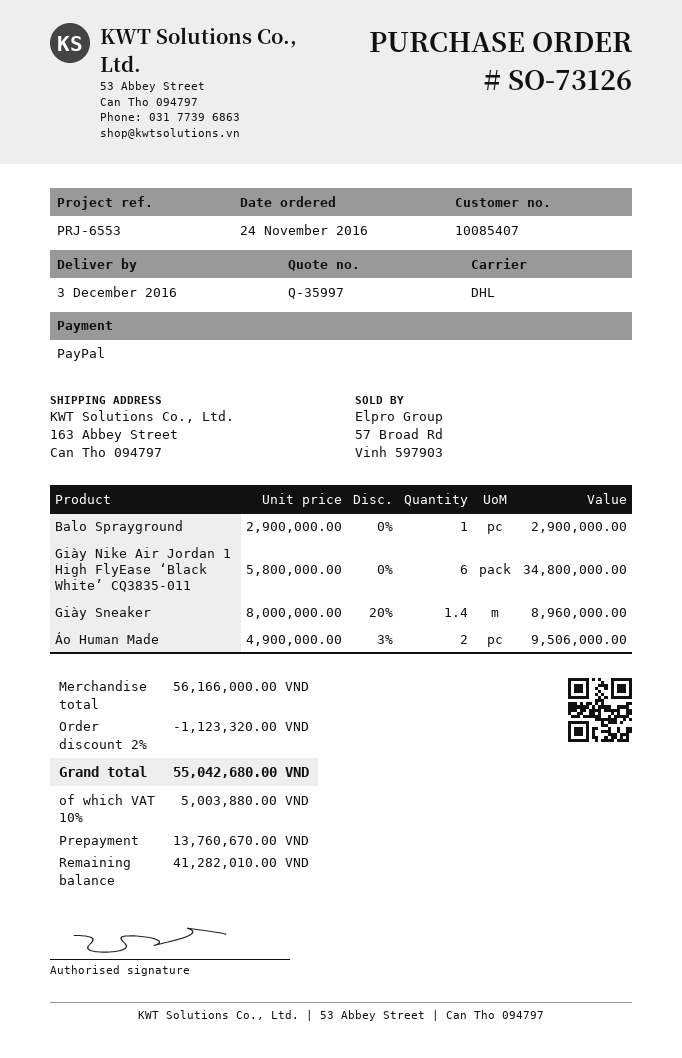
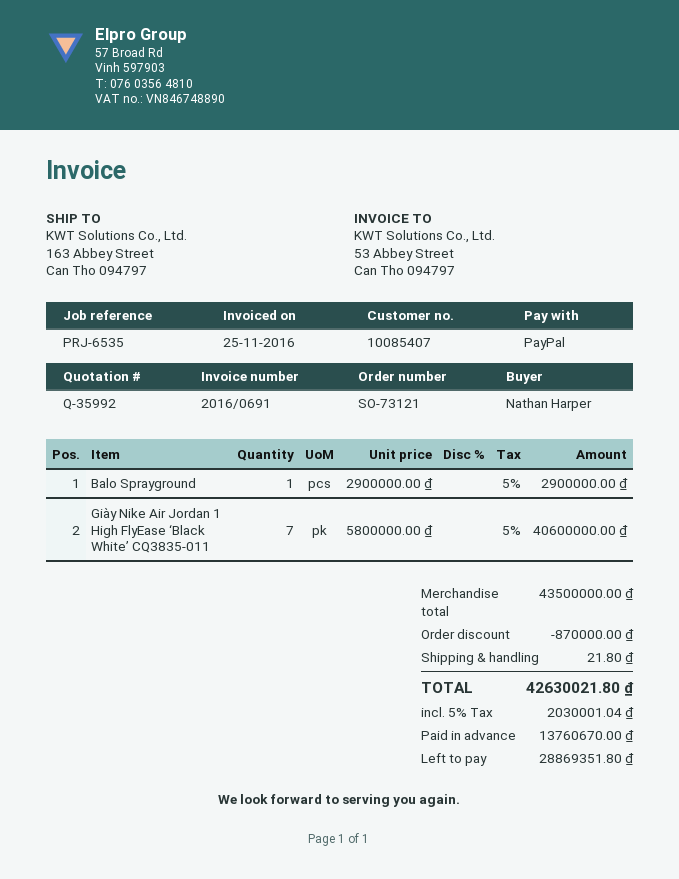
quote number: Q-35997 -> Q-35992
order number: SO-73126 -> SO-73121
reference: PRJ-6553 -> PRJ-6535
Giày Nike Air Jordan 1 High FlyEase ‘Black White’ CQ3835-011: 6 x 5800000.00 = 34800000.00 -> 7 x 5800000.00 = 40600000.00
Giày Sneaker: 1.4 x 8000000.00 - 20% = 8960000.00 -> none
Áo Human Made: 2 x 4900000.00 - 3% = 9506000.00 -> none
subtotal: 56166000.00 -> 43500000.00
discount: 1123320.00 -> 870000.00
shipping: none -> 21.80
tax: 10% = 5003880.00 -> 5% = 2030001.04
total: 55042680.00 -> 42630021.80
balance: 41282010.00 -> 28869351.80

